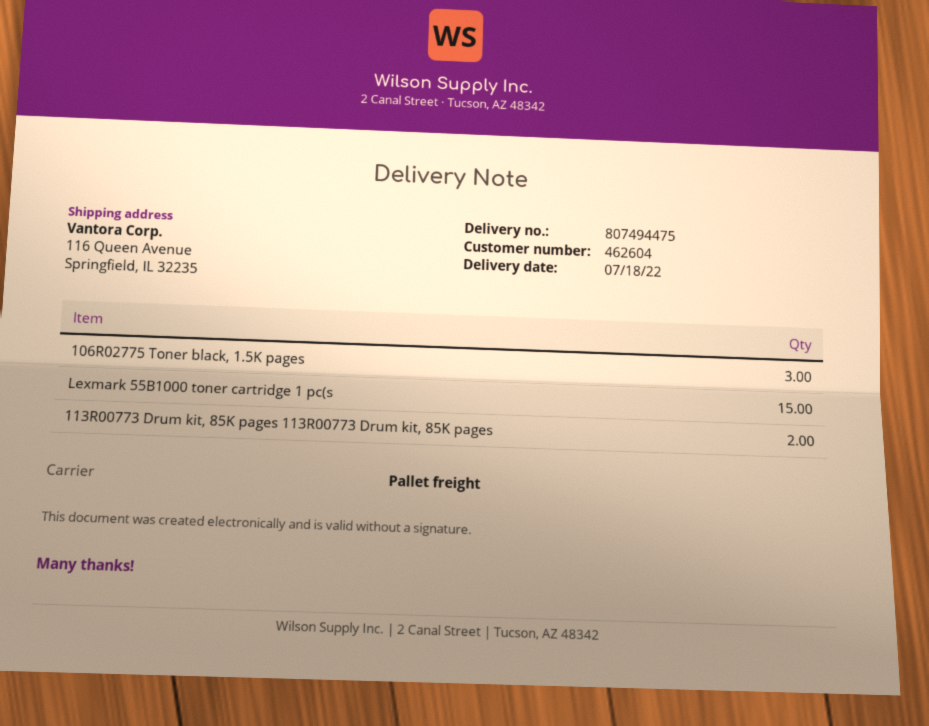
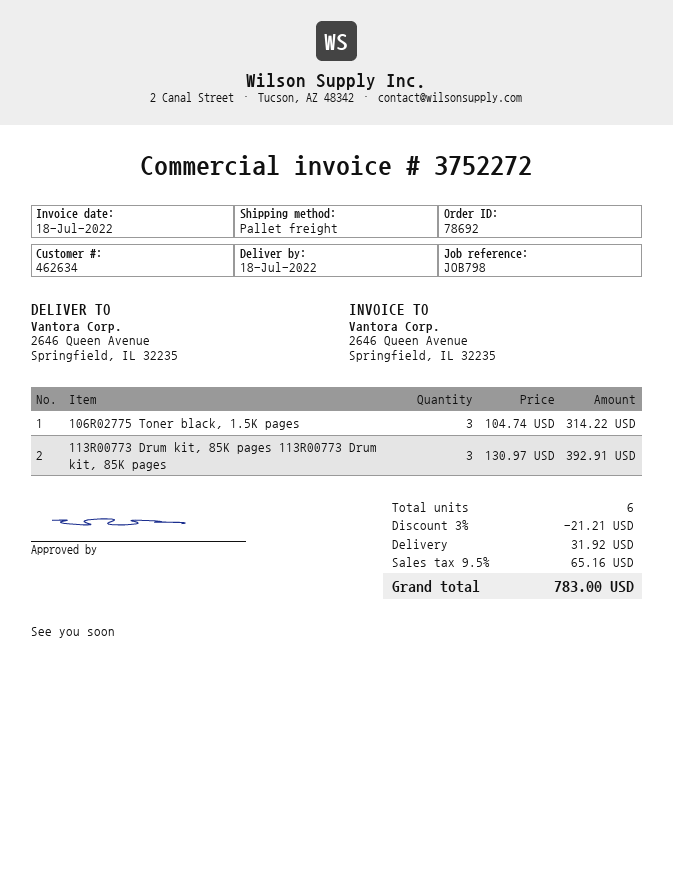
customer number: 462604 -> 462634
ship to: 116 Queen Avenue, Springfield, IL 32235 -> 2646 Queen Avenue, Springfield, IL 32235
Lexmark 55B1000 toner cartridge 1 pc(s: 15 -> none
113R00773 Drum kit, 85K pages 113R00773 Drum kit, 85K pages: 2 -> 3

